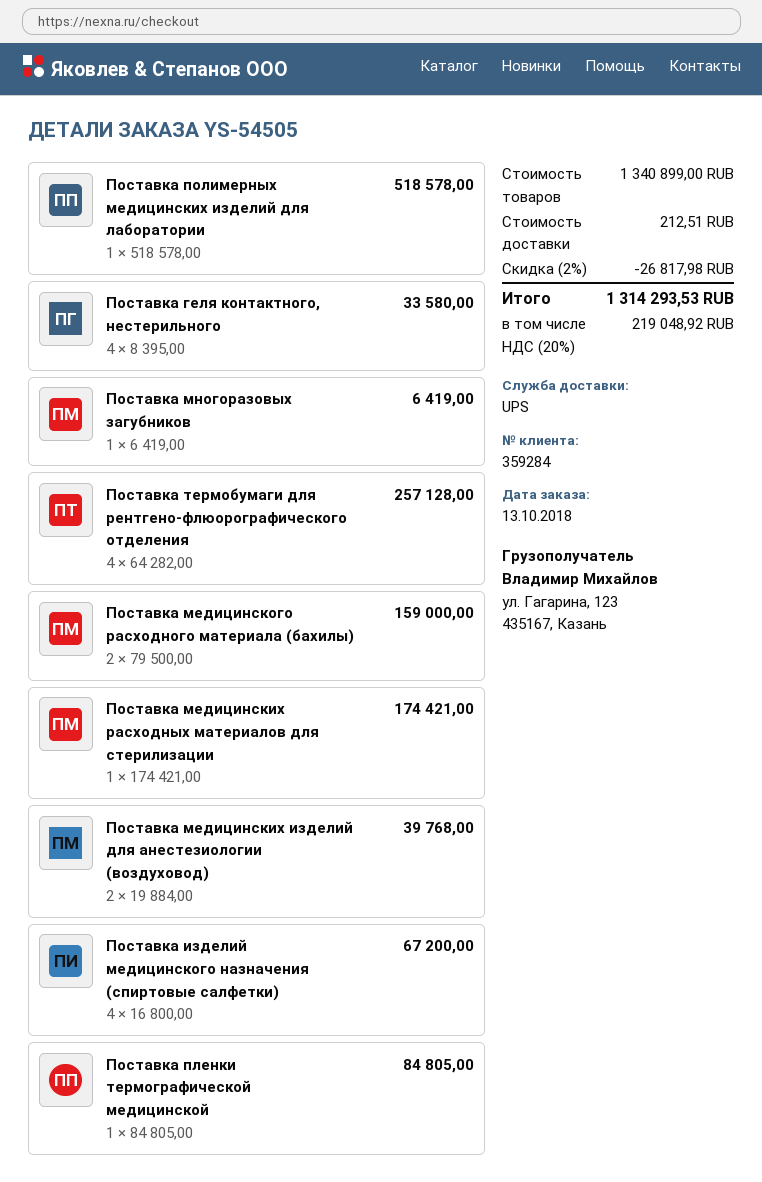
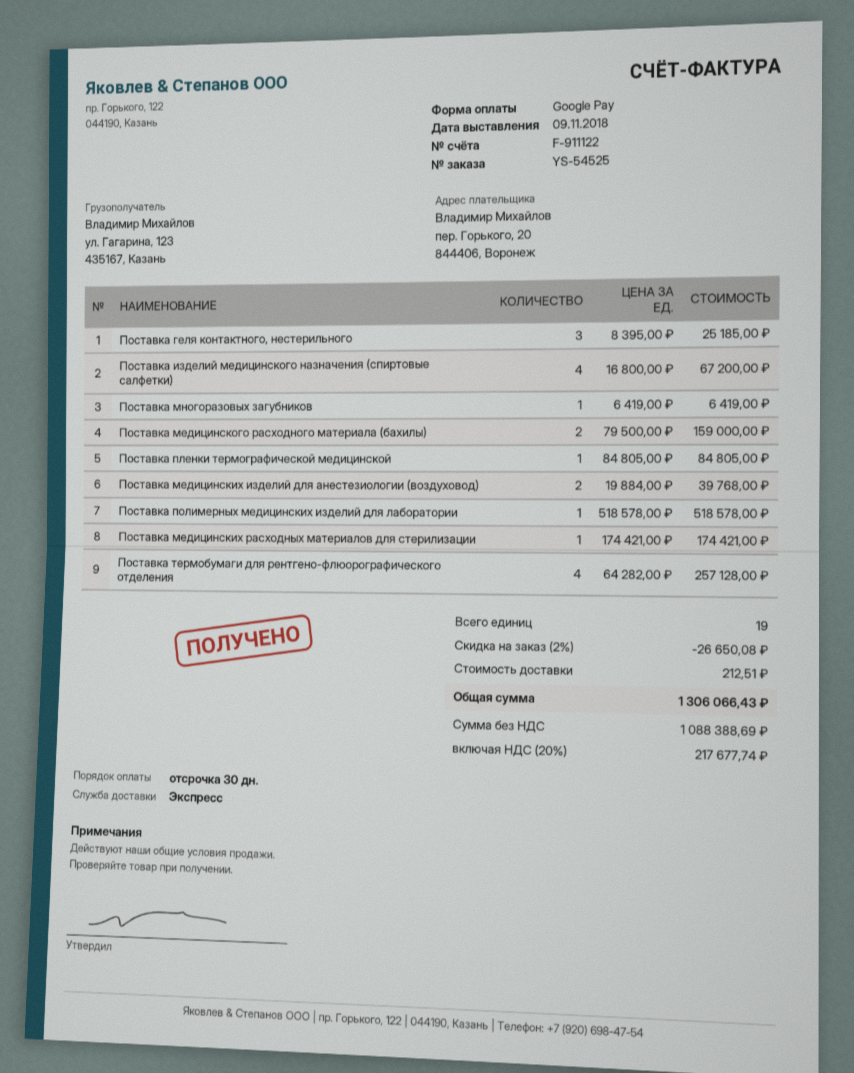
order number: YS-54505 -> YS-54525
shipping method: UPS -> express
Поставка геля контактного, нестерильного: 4 x 8395.00 = 33580.00 -> 3 x 8395.00 = 25185.00
discount: 2% = 26817.98 -> 2% = 26650.08
tax: 20% = 219048.92 -> 20% = 217677.74
total: 1314293.53 -> 1306066.43

